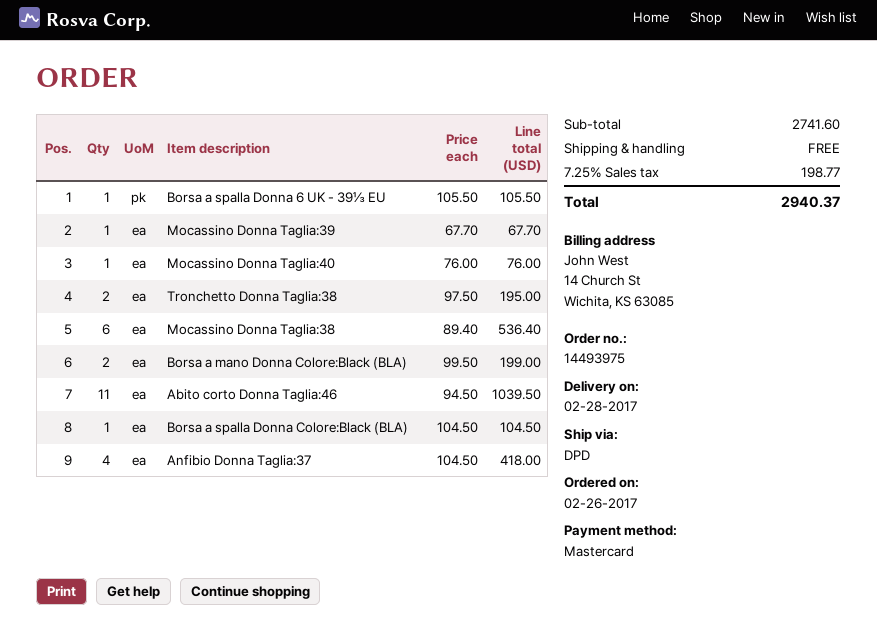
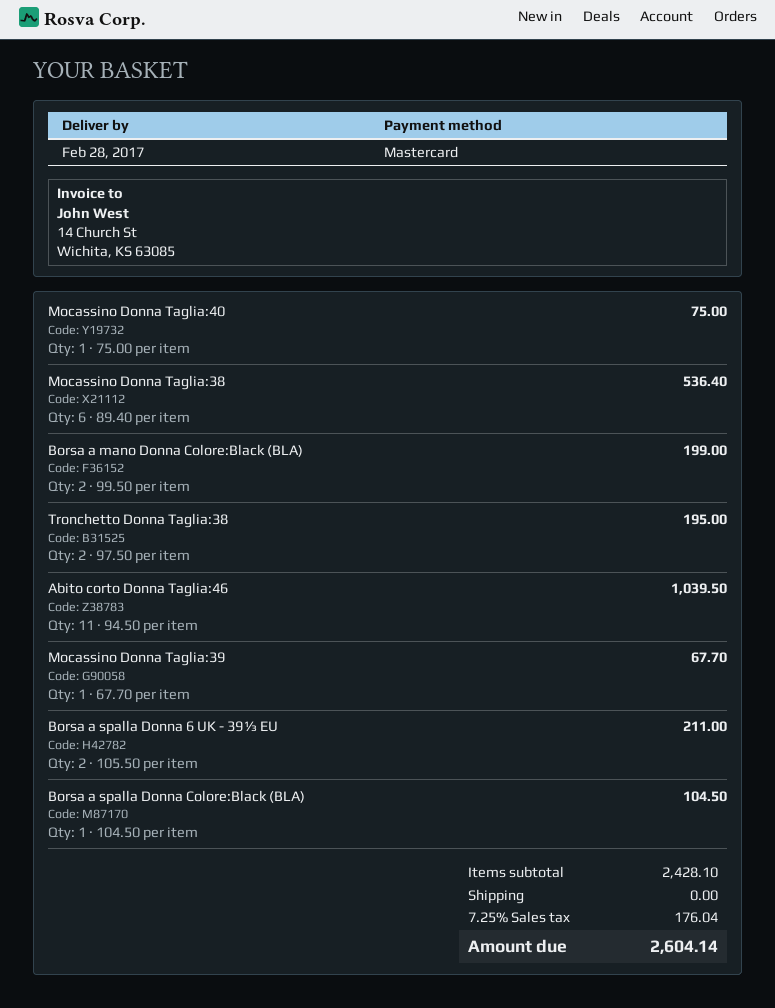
Borsa a spalla Donna 6 UK - 39⅓ EU: 1 x 105.50 = 105.50 -> 2 x 105.50 = 211.00
Mocassino Donna Taglia:40: 1 x 76.00 = 76.00 -> 1 x 75.00 = 75.00
Anfibio Donna Taglia:37: 4 x 104.50 = 418.00 -> none
subtotal: 2741.60 -> 2428.10
tax: 7.25% = 198.77 -> 7.25% = 176.04
total: 2940.37 -> 2604.14

